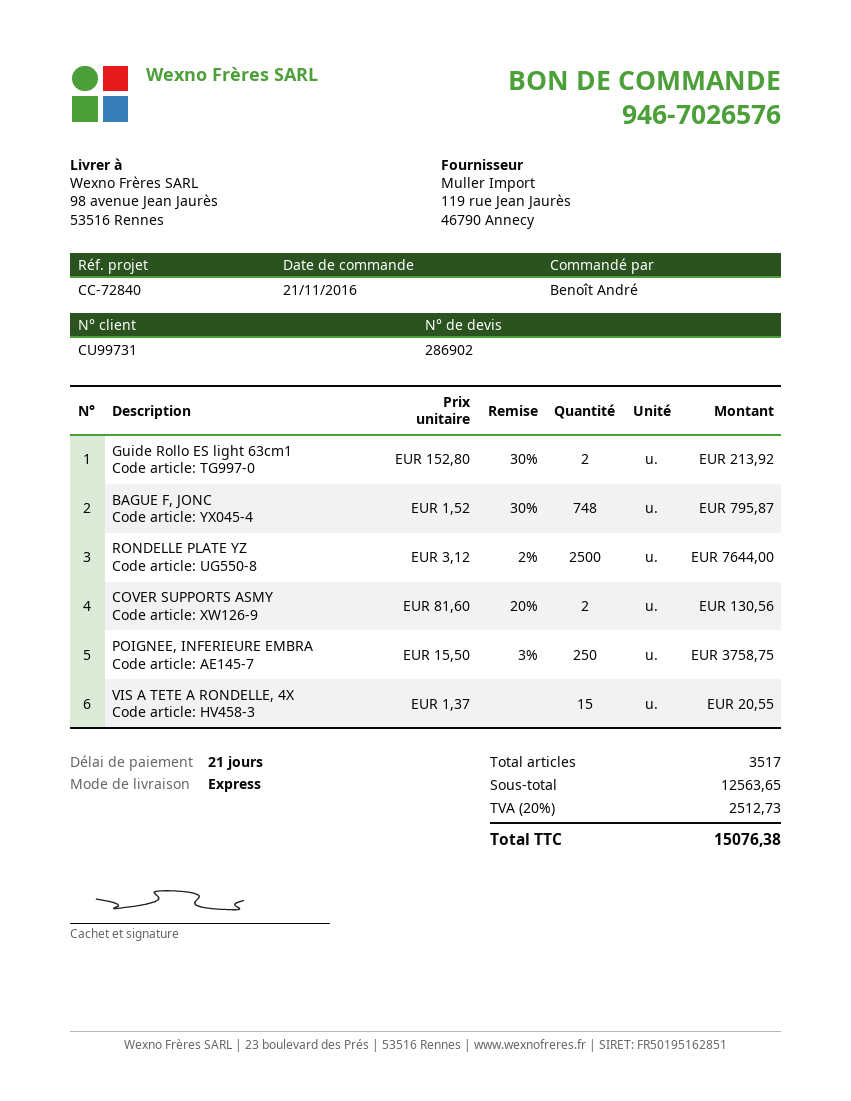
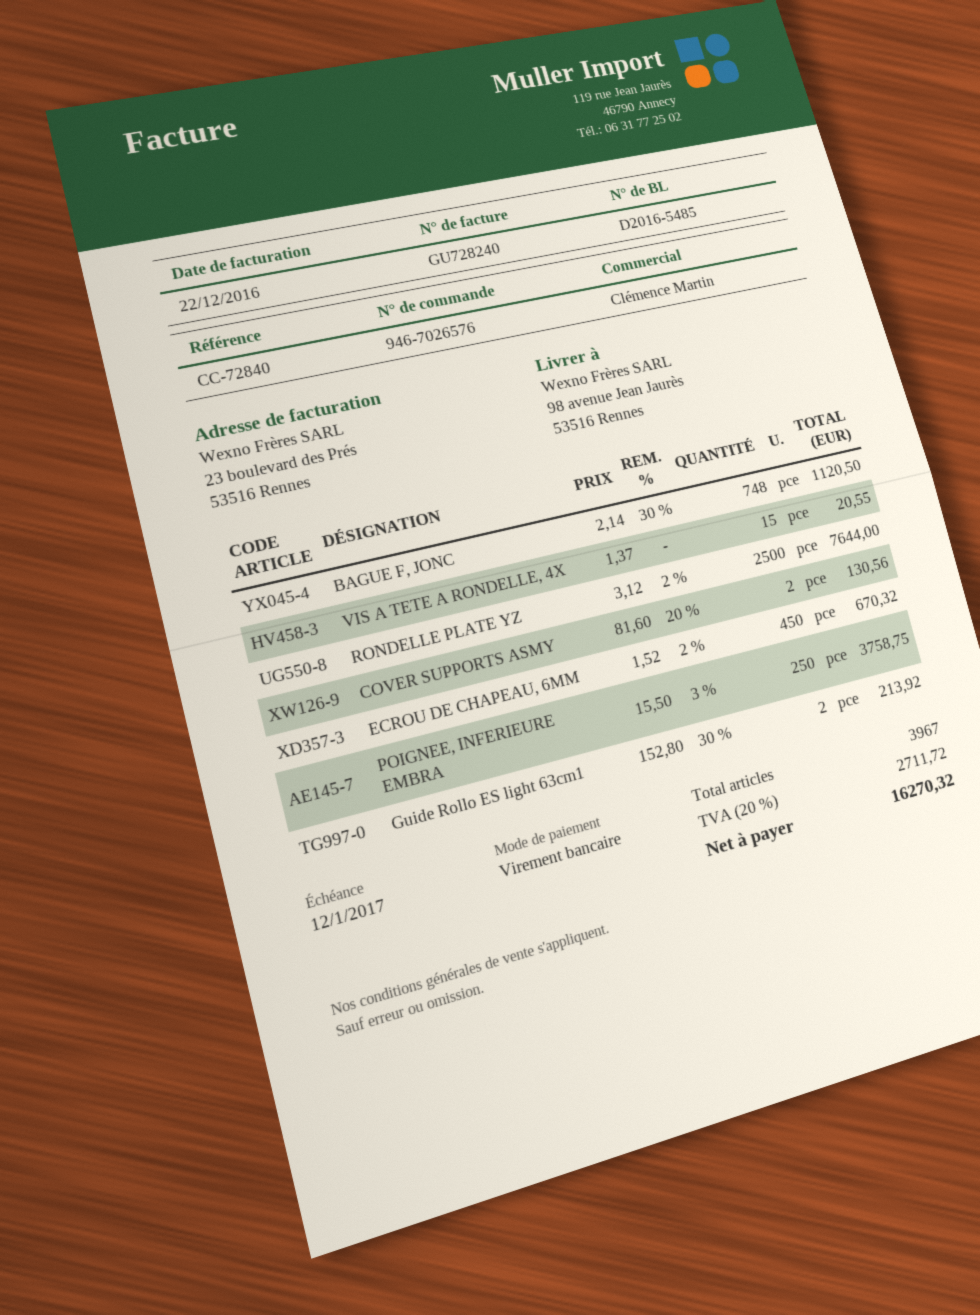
BAGUE F, JONC: 748 x 1.52 - 30% = 795.87 -> 748 x 2.14 - 30% = 1120.50
ECROU DE CHAPEAU, 6MM: none -> 450 x 1.52 - 2% = 670.32
total quantity: 3517 -> 3967
tax: 20% = 2512.73 -> 20% = 2711.72
total: 15076.38 -> 16270.32

